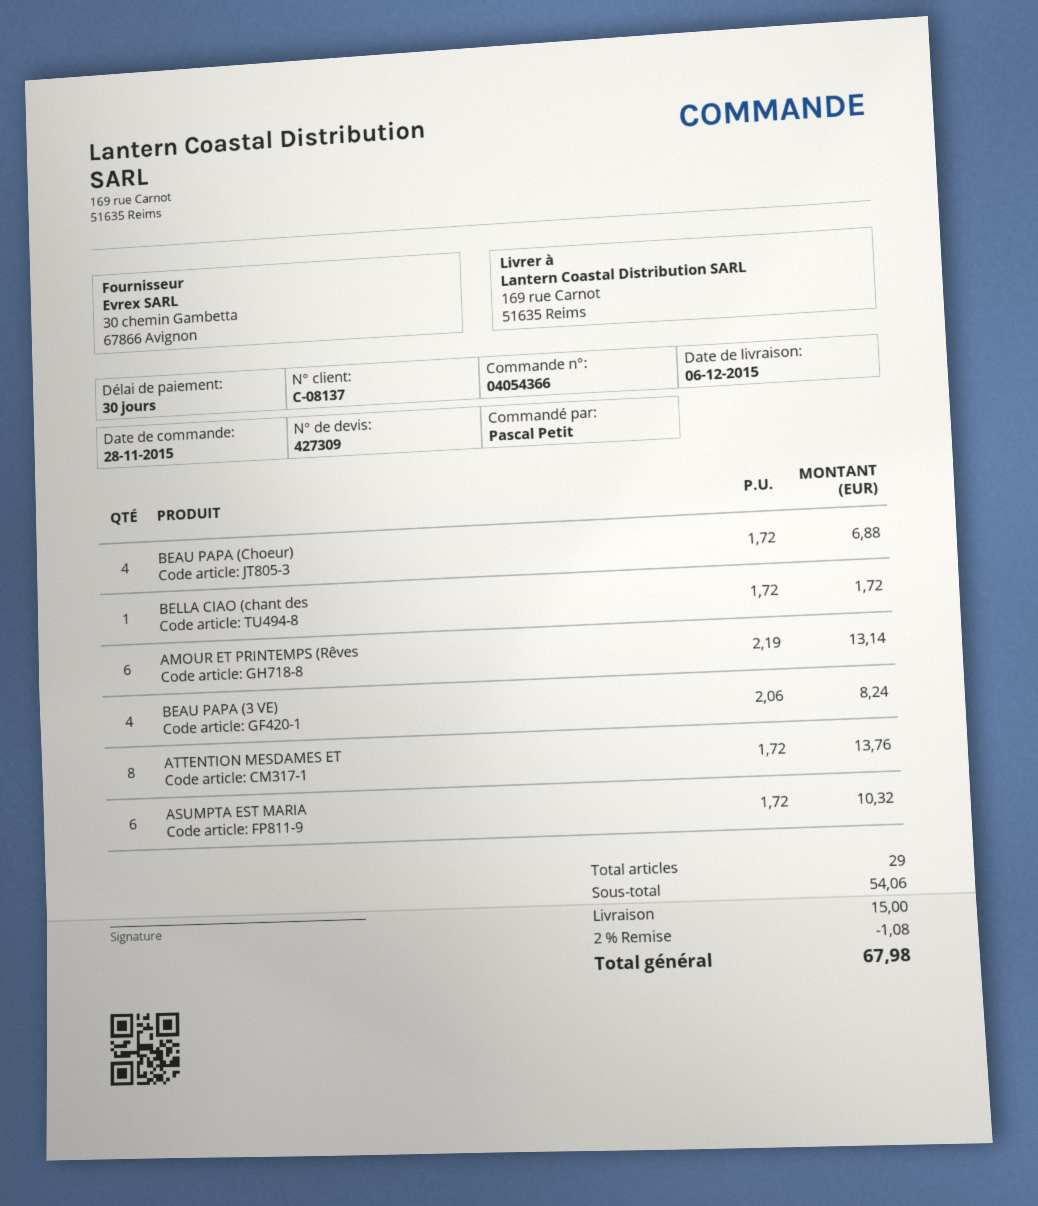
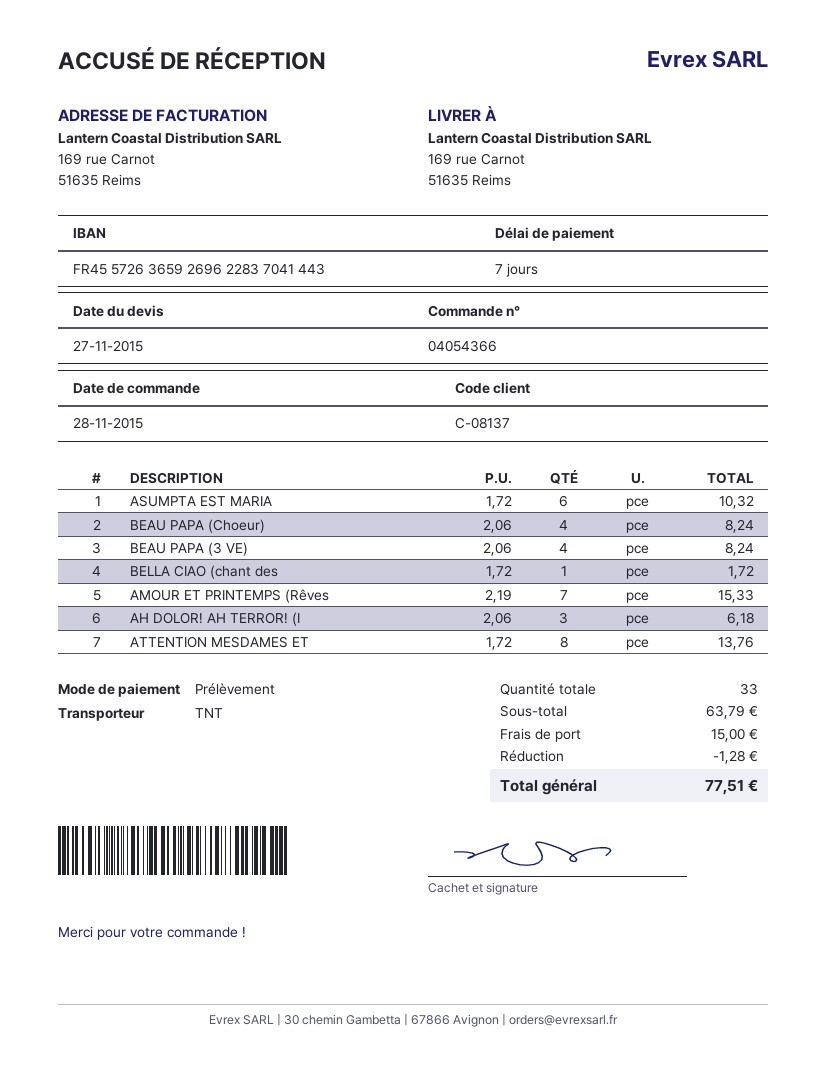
payment terms: 30 days -> 7 days
BEAU PAPA (Choeur): 4 x 1.72 = 6.88 -> 4 x 2.06 = 8.24
AMOUR ET PRINTEMPS (Rêves: 6 x 2.19 = 13.14 -> 7 x 2.19 = 15.33
AH DOLOR! AH TERROR! (I: none -> 3 x 2.06 = 6.18
total quantity: 29 -> 33
subtotal: 54.06 -> 63.79
discount: 1.08 -> 1.28
total: 67.98 -> 77.51

